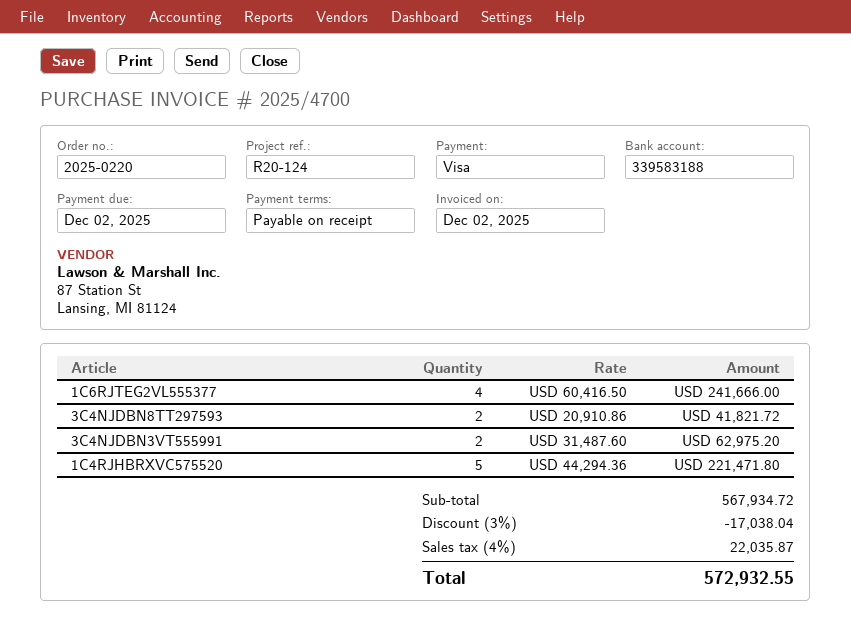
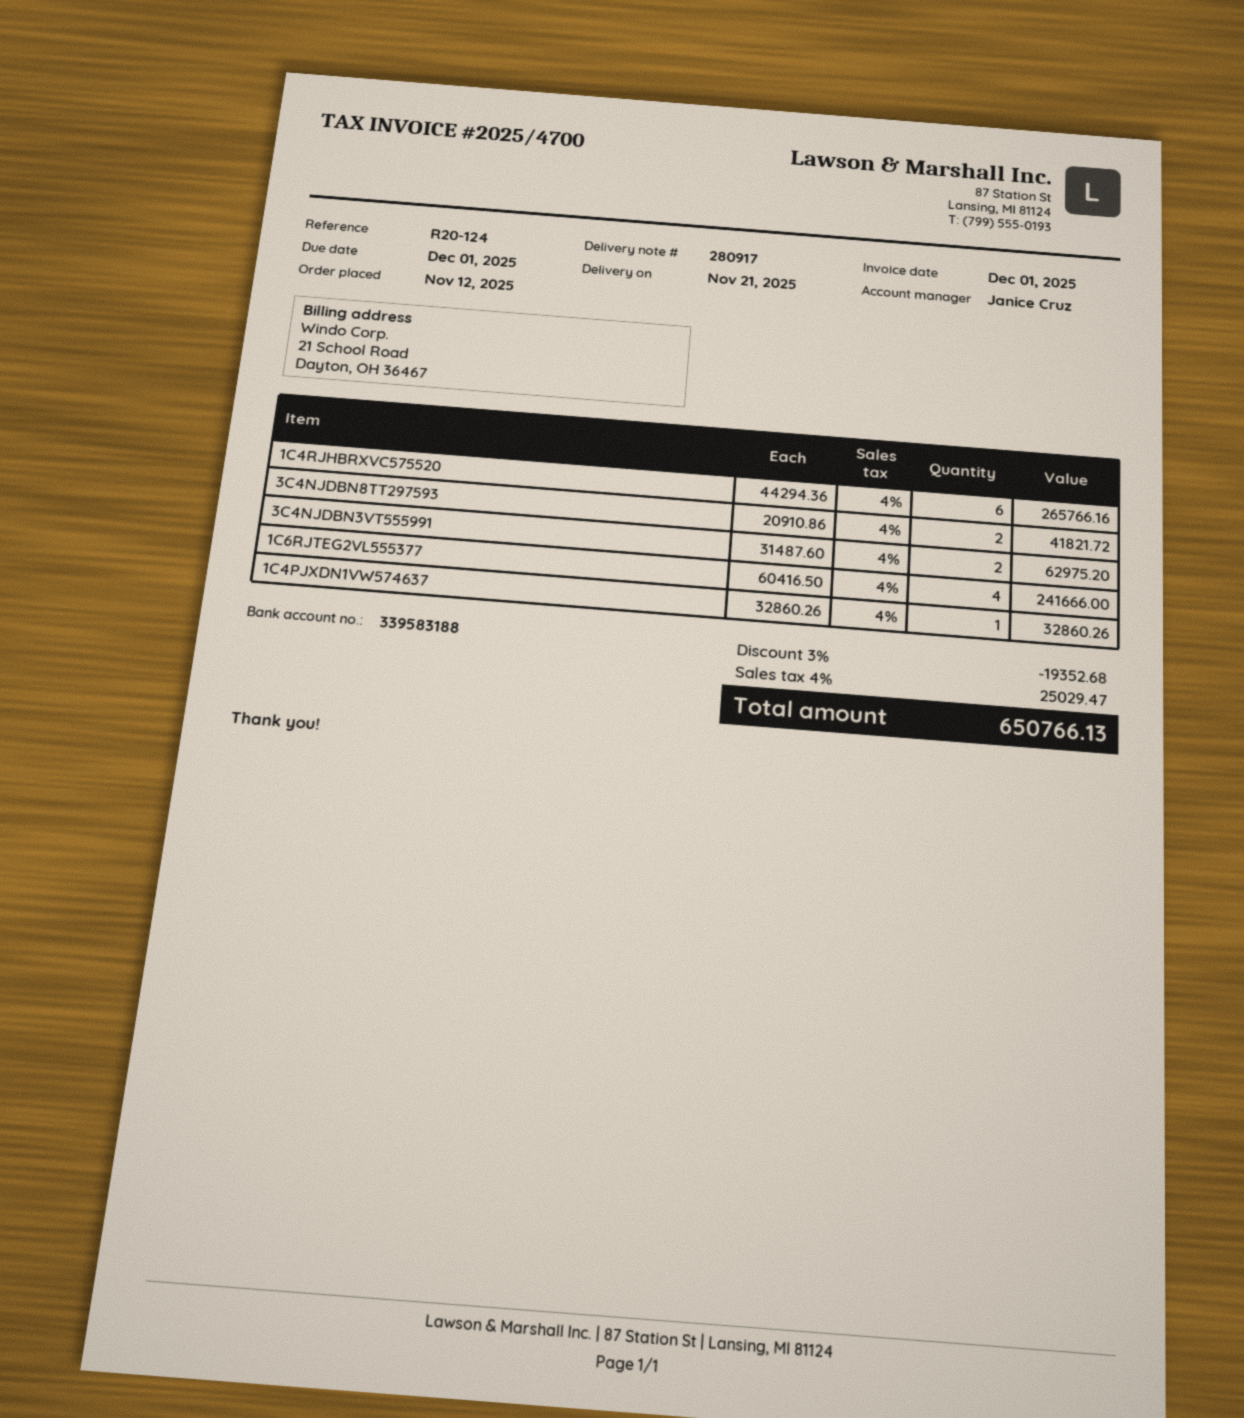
invoice date: 2025-12-02 -> 2025-12-01
due date: 2025-12-02 -> 2025-12-01
1C4RJHBRXVC575520: 5 x 44294.36 = 221471.80 -> 6 x 44294.36 = 265766.16
1C4PJXDN1VW574637: none -> 1 x 32860.26 = 32860.26
discount: 3% = 17038.04 -> 3% = 19352.68
tax: 4% = 22035.87 -> 4% = 25029.47
total: 572932.55 -> 650766.13

